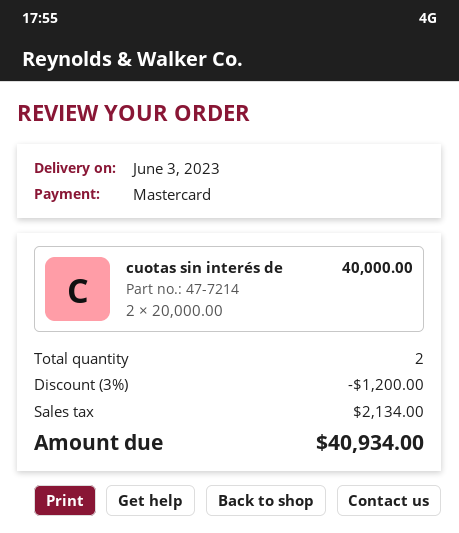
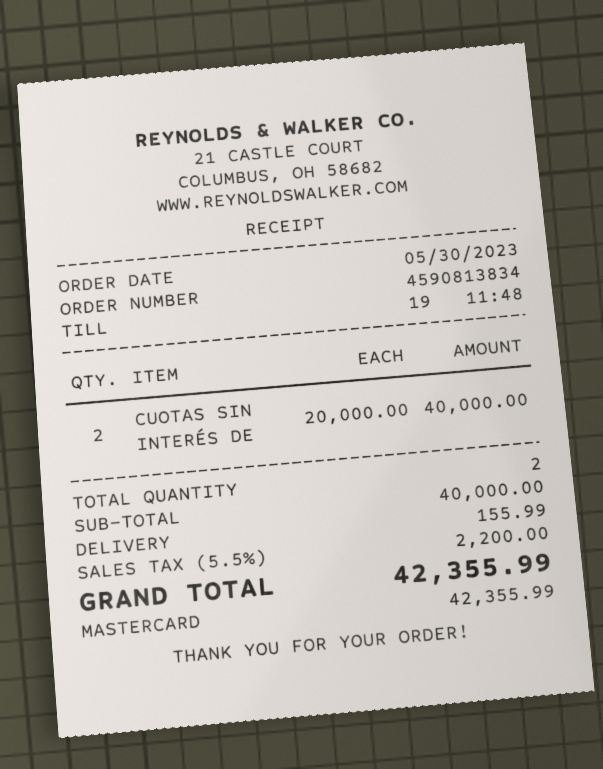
discount: 3% = 1200.00 -> none
shipping: none -> 155.99
tax: 2134.00 -> 2200.00
total: 40934.00 -> 42355.99

